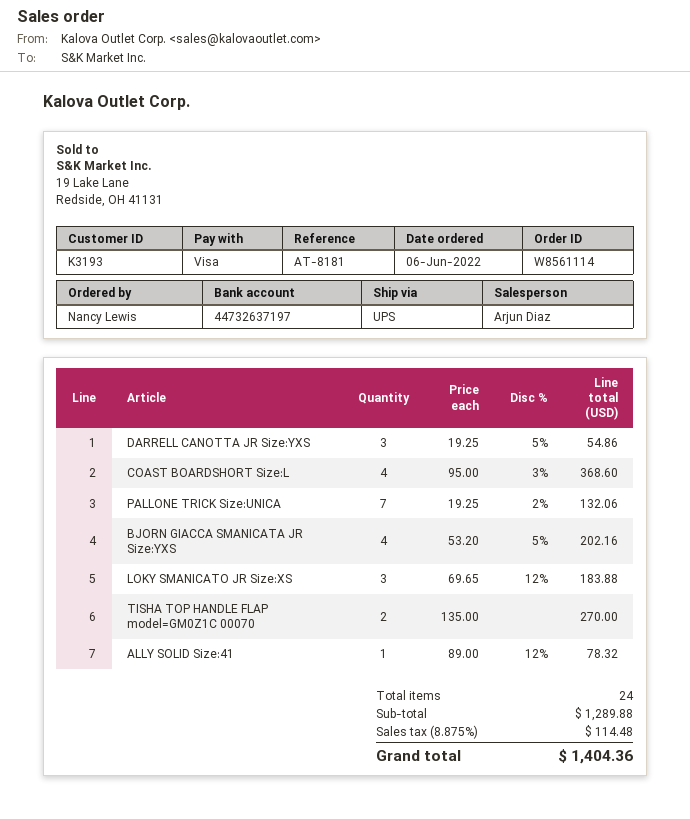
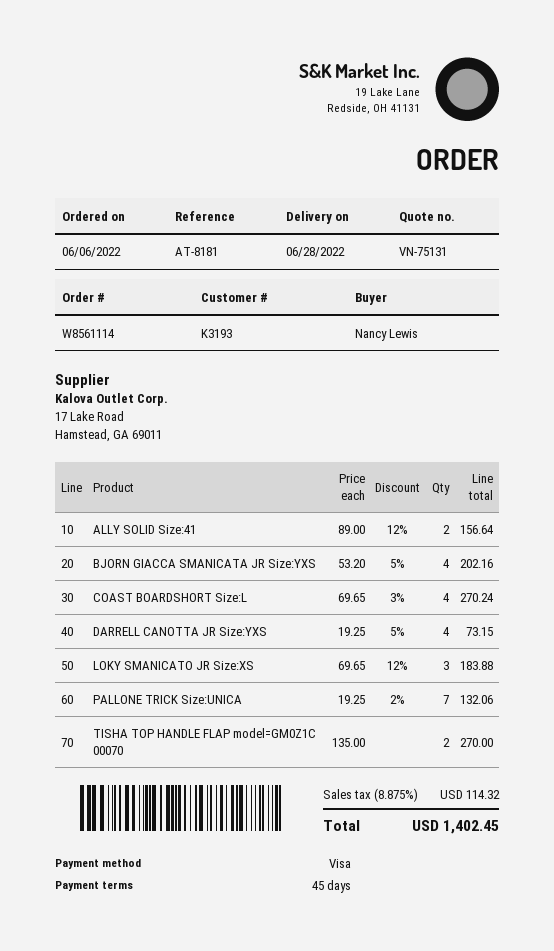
DARRELL CANOTTA JR Size:YXS: 3 x 19.25 - 5% = 54.86 -> 4 x 19.25 - 5% = 73.15
COAST BOARDSHORT Size:L: 4 x 95.00 - 3% = 368.60 -> 4 x 69.65 - 3% = 270.24
ALLY SOLID Size:41: 1 x 89.00 - 12% = 78.32 -> 2 x 89.00 - 12% = 156.64
tax: 8.875% = 114.48 -> 8.875% = 114.32
total: 1404.36 -> 1402.45

